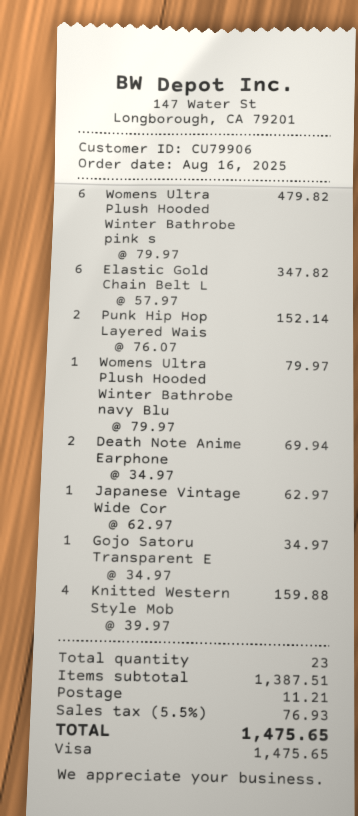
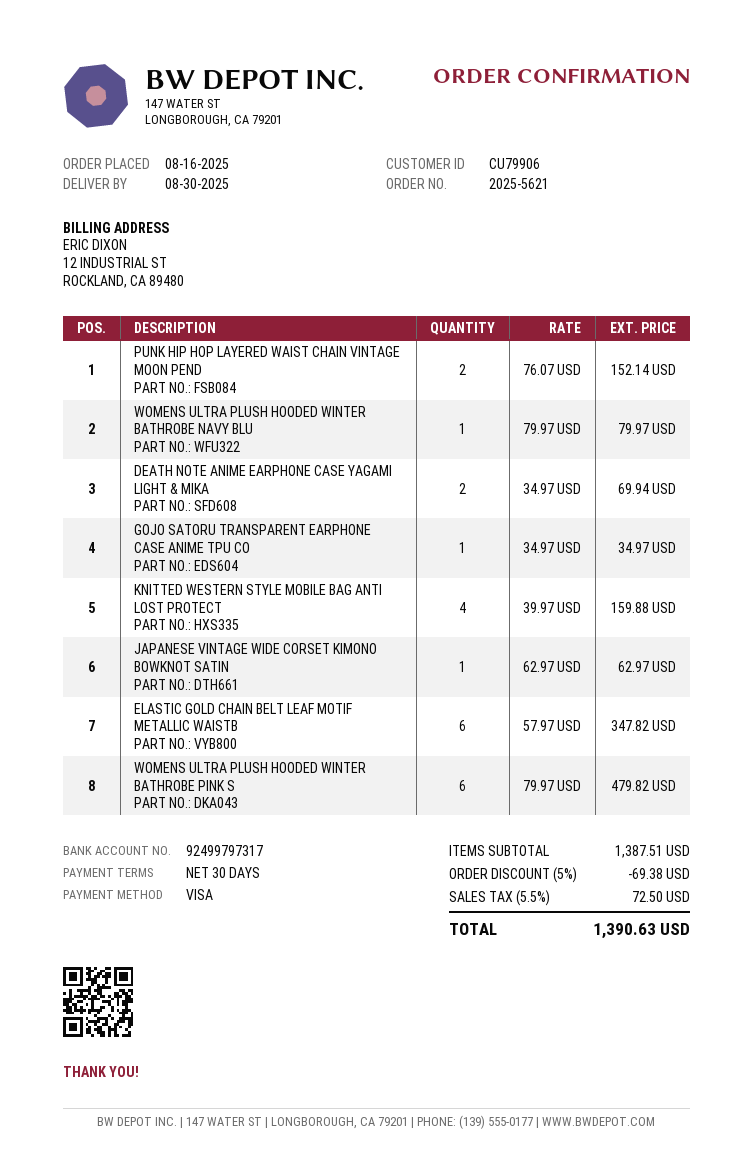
discount: none -> 5% = 69.38
shipping: 11.21 -> none
tax: 5.5% = 76.93 -> 5.5% = 72.50
total: 1475.65 -> 1390.63

